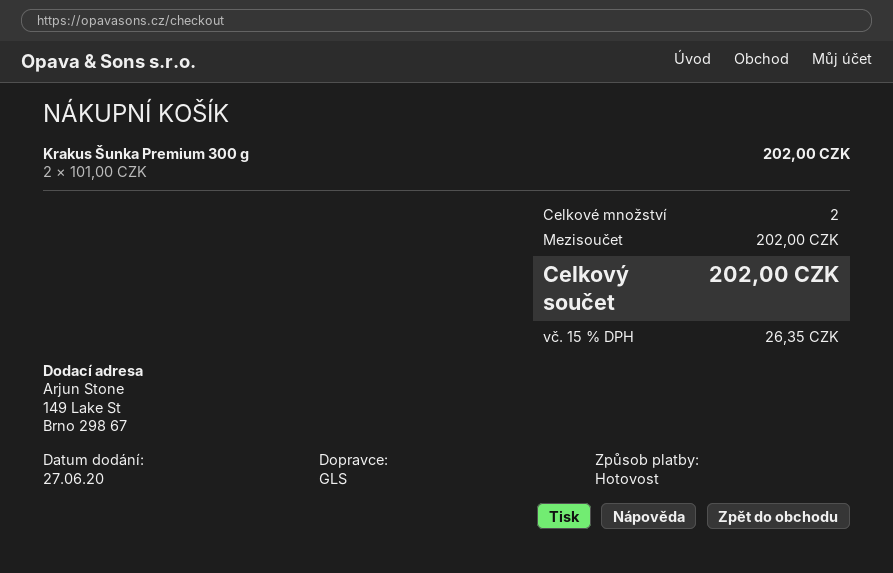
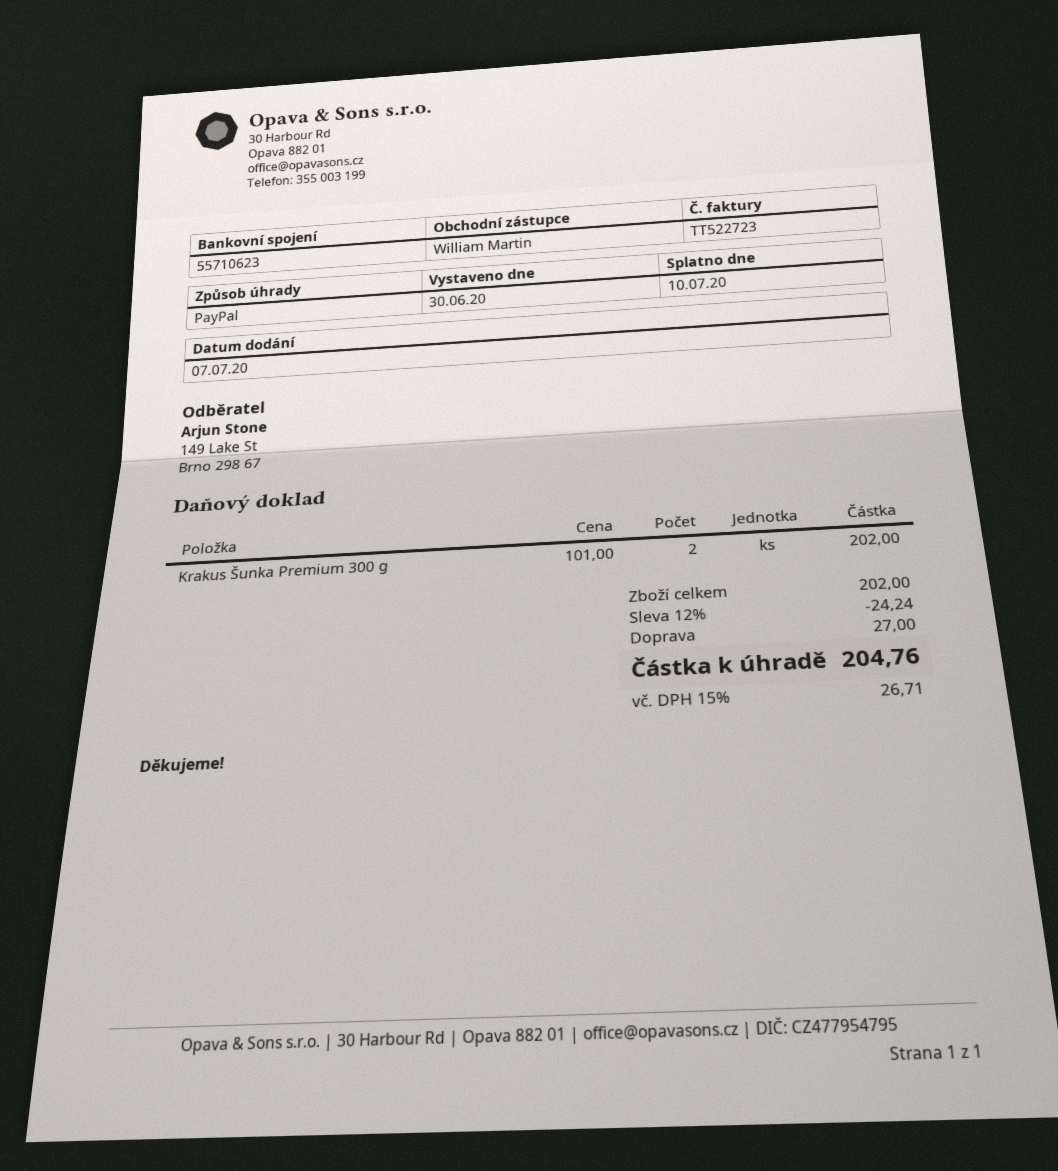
delivery date: 2020-06-27 -> 2020-07-07
payment method: cash -> PayPal
discount: none -> 12% = 24.24
shipping: none -> 27.00
tax: 15% = 26.35 -> 15% = 26.71
total: 202.00 -> 204.76

